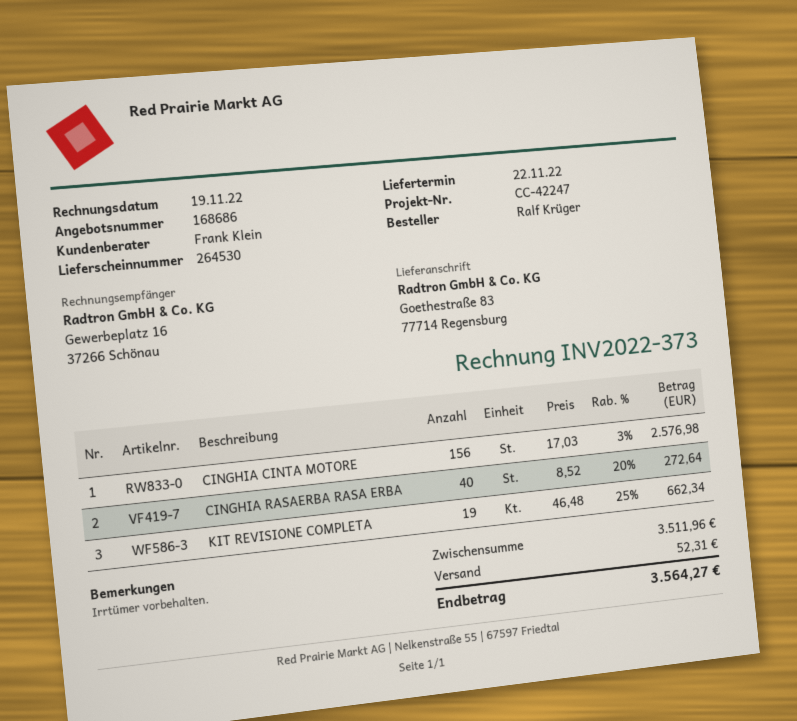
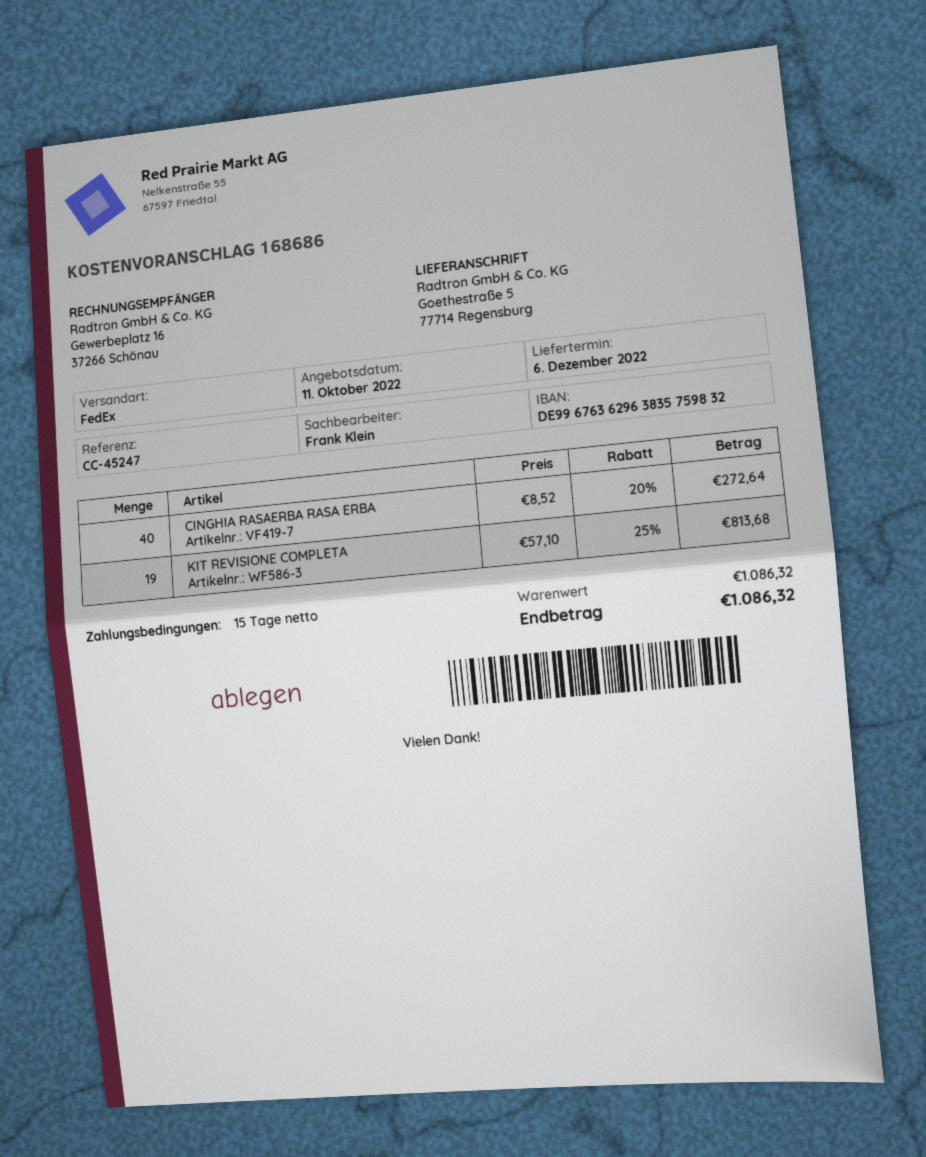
delivery date: 2022-11-22 -> 2022-12-06
reference: CC-42247 -> CC-45247
ship to: Goethestraße 83, 77714 Regensburg -> Goethestraße 5, 77714 Regensburg
CINGHIA CINTA MOTORE: 156 x 17.03 - 3% = 2576.98 -> none
KIT REVISIONE COMPLETA: 19 x 46.48 - 25% = 662.34 -> 19 x 57.10 - 25% = 813.68
subtotal: 3511.96 -> 1086.32
shipping: 52.31 -> none
total: 3564.27 -> 1086.32

